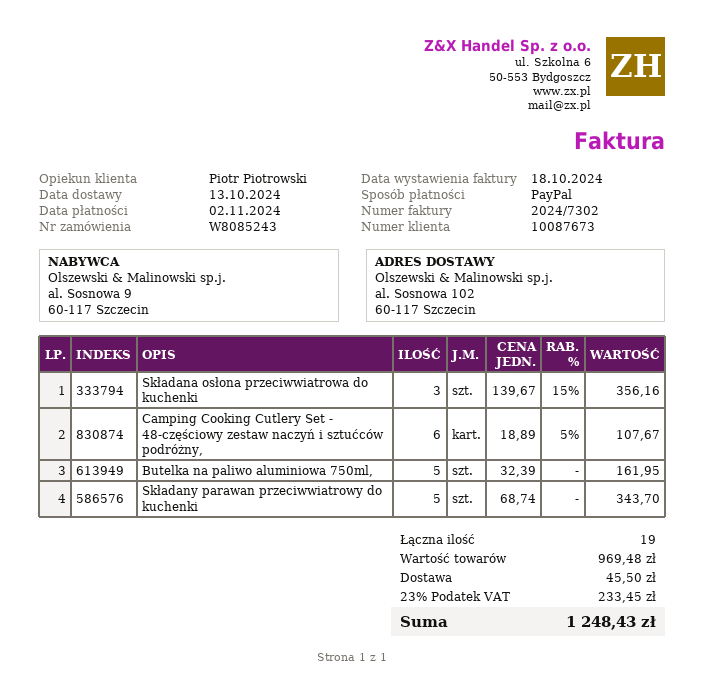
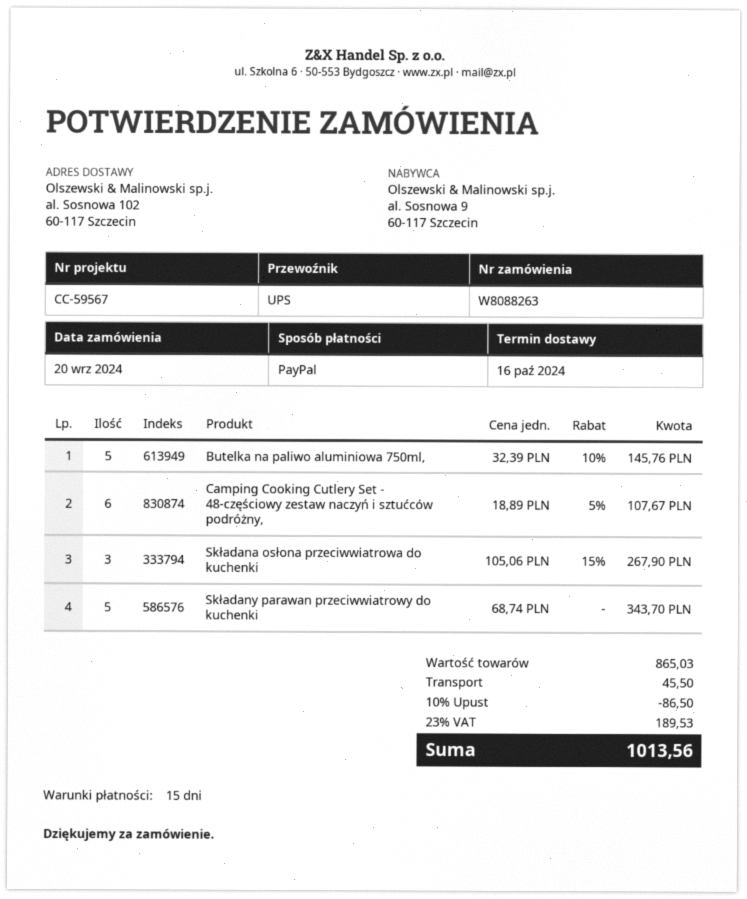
order number: W8085243 -> W8088263
delivery date: 2024-10-13 -> 2024-10-16
Składana osłona przeciwwiatrowa do kuchenki: 3 x 139.67 - 15% = 356.16 -> 3 x 105.06 - 15% = 267.90
Butelka na paliwo aluminiowa 750ml,: 5 x 32.39 = 161.95 -> 5 x 32.39 - 10% = 145.76
subtotal: 969.48 -> 865.03
discount: none -> 10% = 86.50
tax: 23% = 233.45 -> 23% = 189.53
total: 1248.43 -> 1013.56

